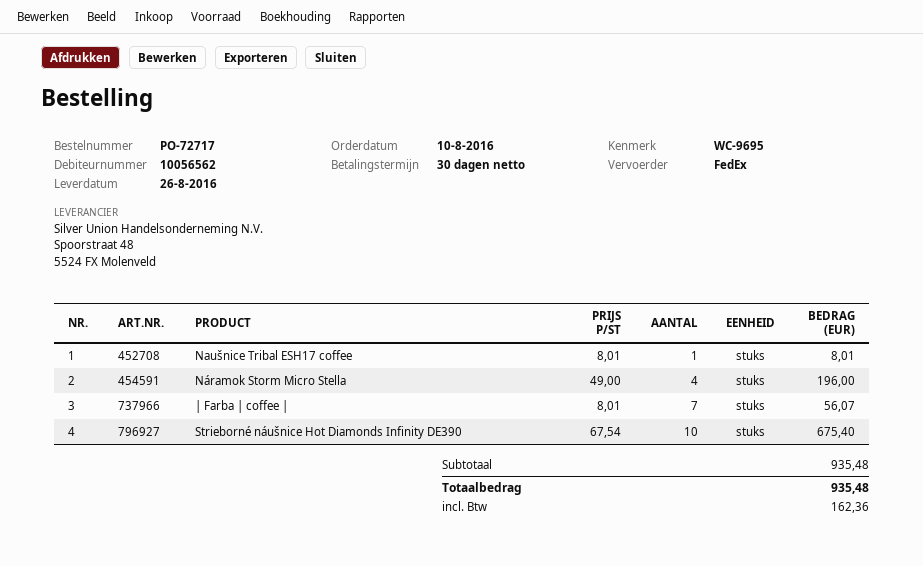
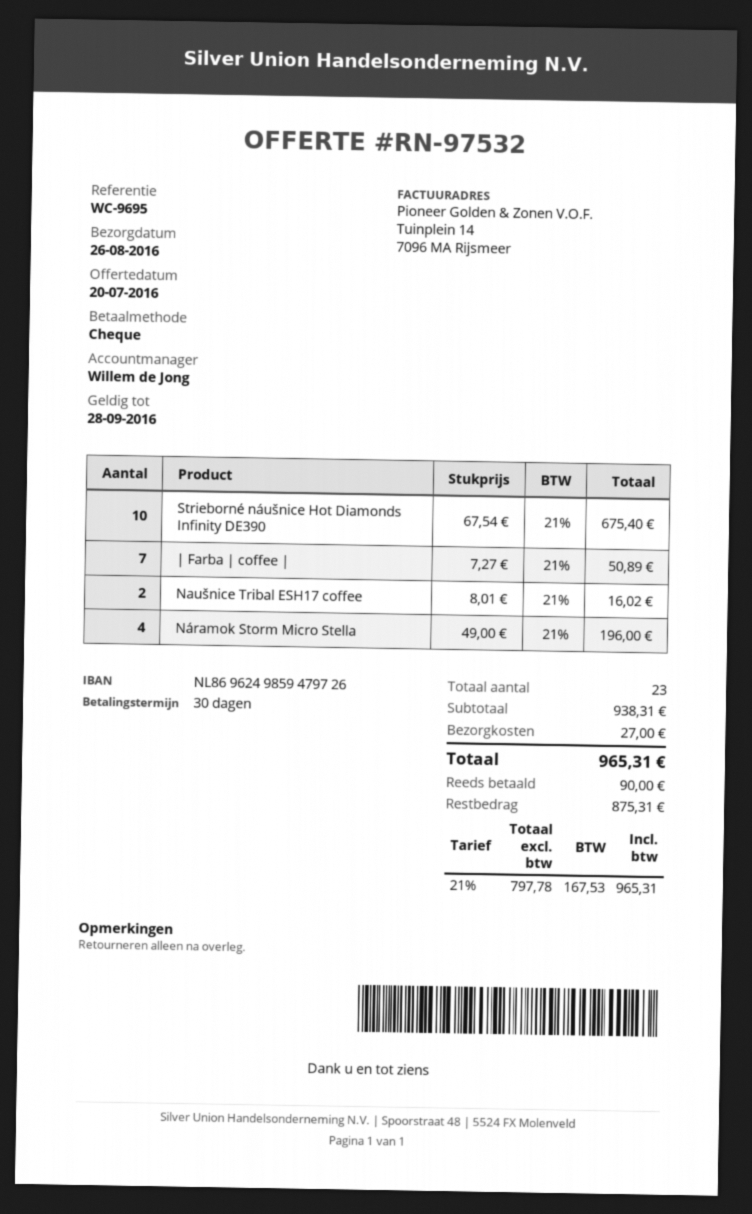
Naušnice Tribal ESH17 coffee: 1 x 8.01 = 8.01 -> 2 x 8.01 = 16.02
| Farba | coffee |: 7 x 8.01 = 56.07 -> 7 x 7.27 = 50.89
subtotal: 935.48 -> 938.31
shipping: none -> 27.00
tax: 162.36 -> 167.53
total: 935.48 -> 965.31

